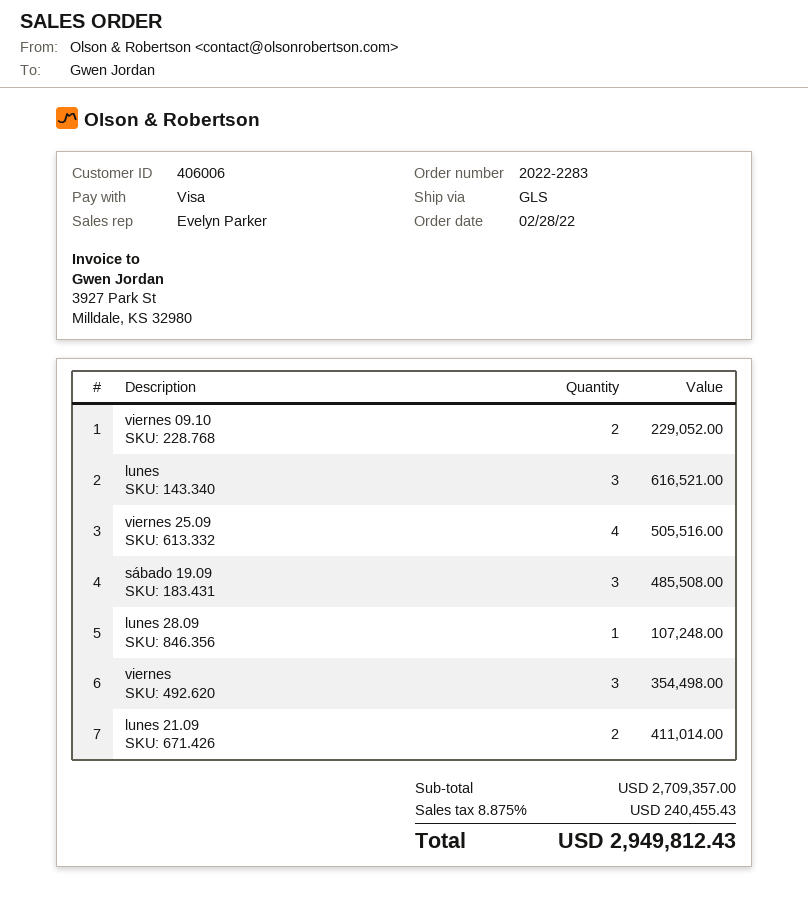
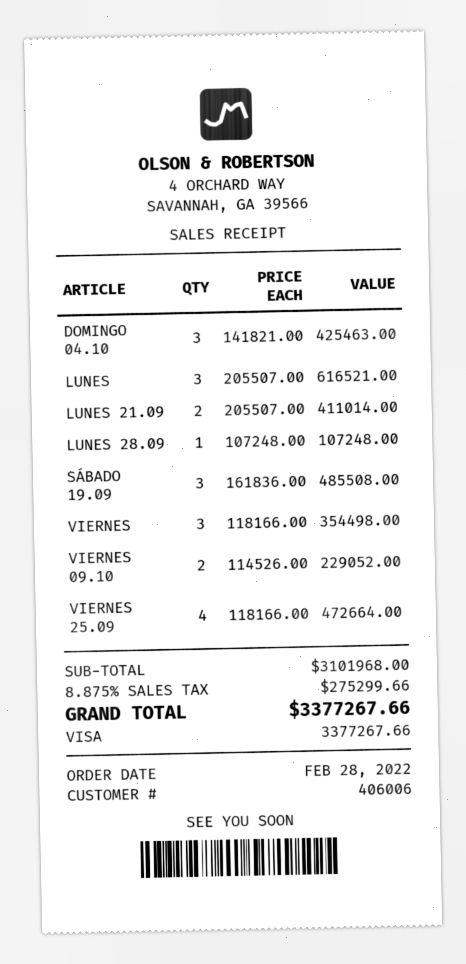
viernes 25.09: 4 for 505516.00 -> 4 for 472664.00
DOMINGO 04.10: none -> 3 for 425463.00
subtotal: 2709357.00 -> 3101968.00
tax: 8.875% = 240455.43 -> 8.875% = 275299.66
total: 2949812.43 -> 3377267.66

